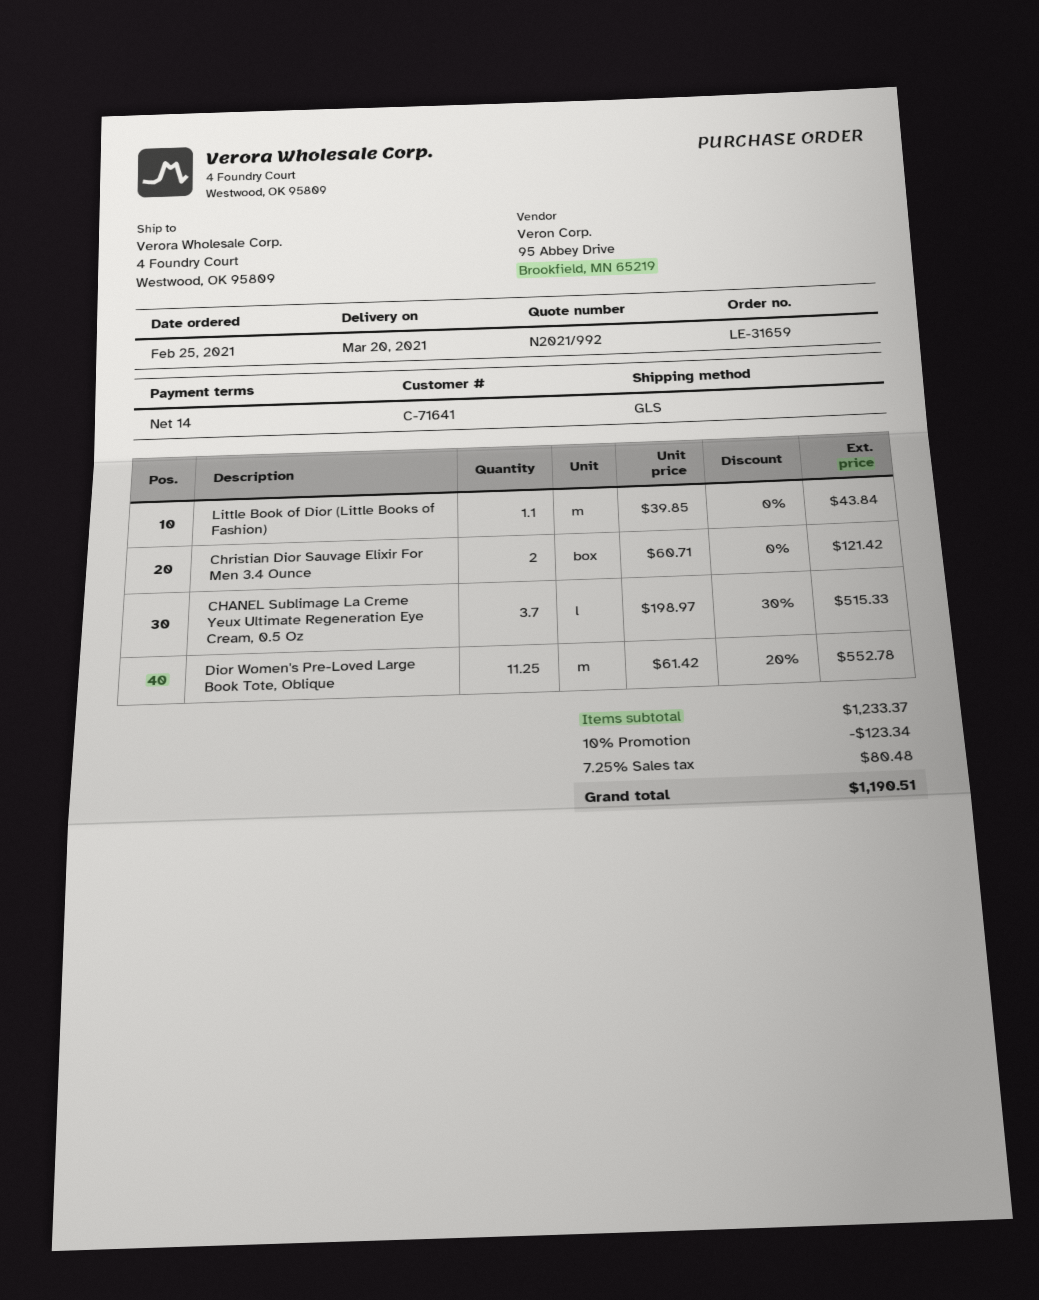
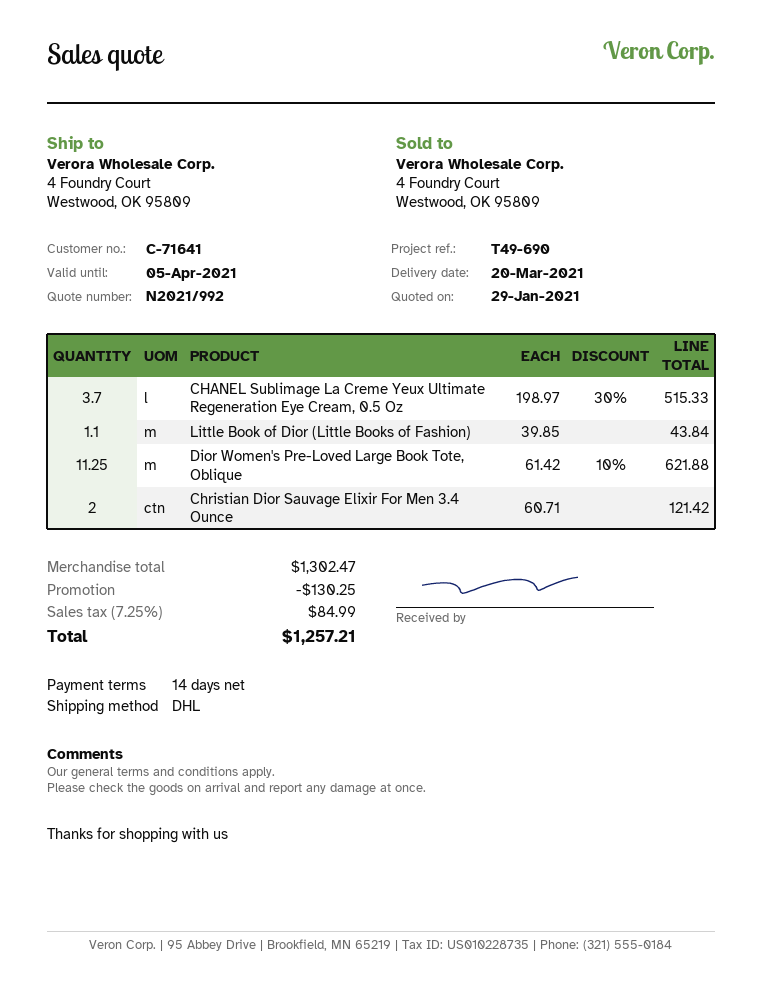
shipping method: GLS -> DHL
Dior Women's Pre-Loved Large Book Tote, Oblique: 11.25 x 61.42 - 20% = 552.78 -> 11.25 x 61.42 - 10% = 621.88
subtotal: 1233.37 -> 1302.47
discount: 123.34 -> 130.25
tax: 7.25% = 80.48 -> 7.25% = 84.99
total: 1190.51 -> 1257.21

